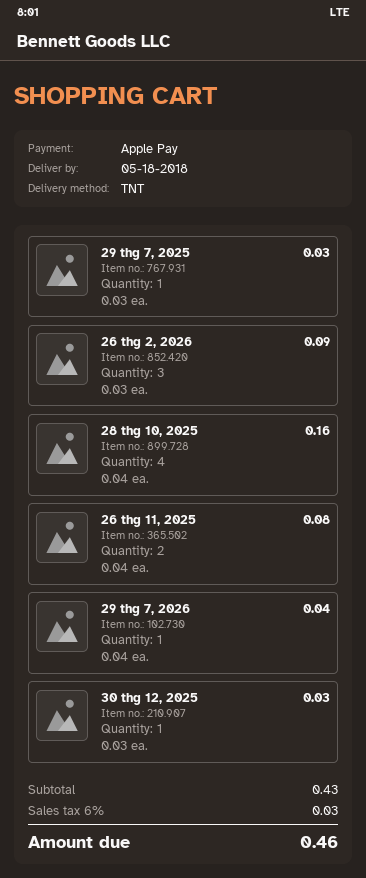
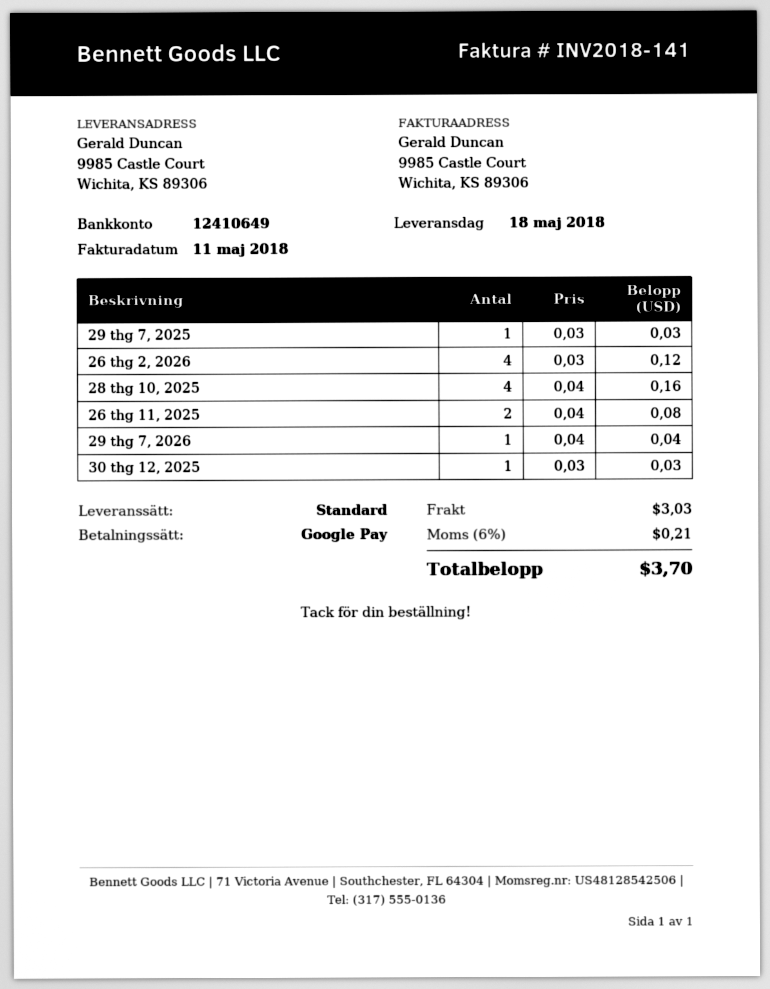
payment method: Apple Pay -> Google Pay
shipping method: TNT -> standard
26 thg 2, 2026: 3 x 0.03 = 0.09 -> 4 x 0.03 = 0.12
shipping: none -> 3.03
tax: 6% = 0.03 -> 6% = 0.21
total: 0.46 -> 3.70

